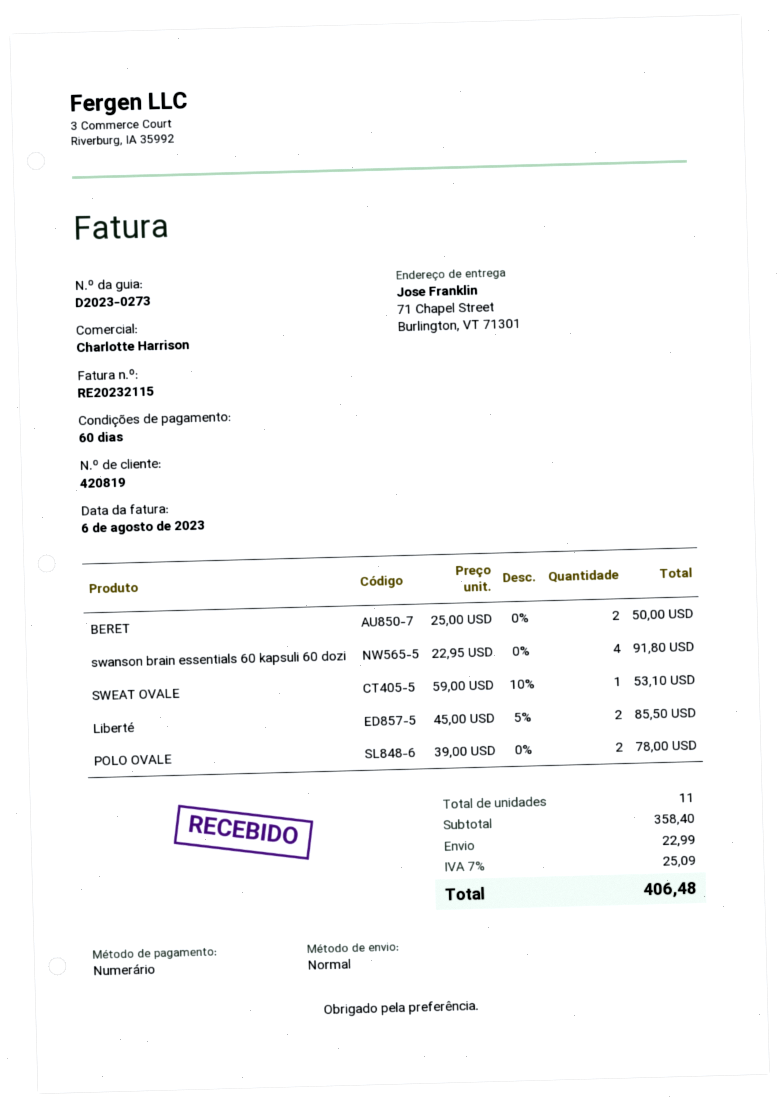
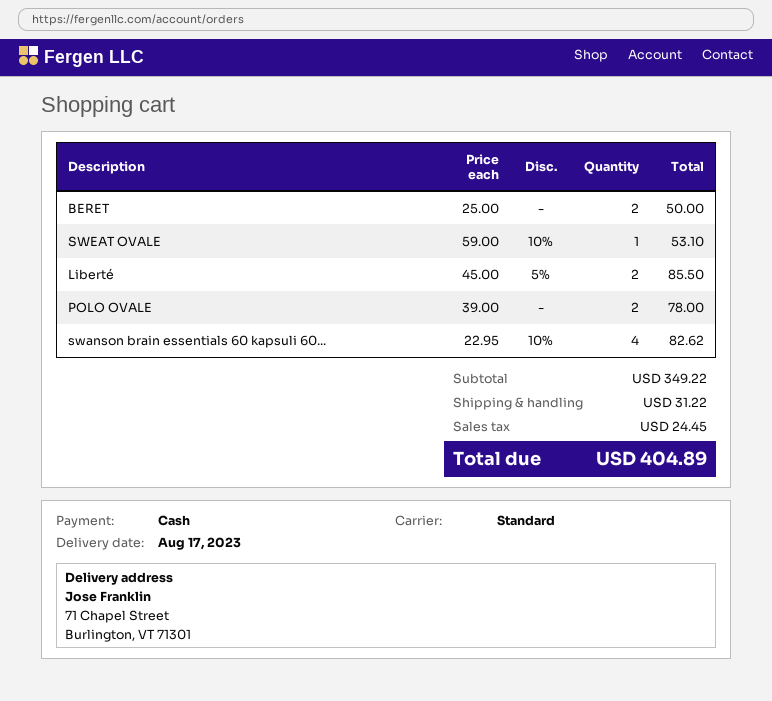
swanson brain essentials 60 kapsuli 60 dozi: 4 x 22.95 = 91.80 -> 4 x 22.95 - 10% = 82.62
subtotal: 358.40 -> 349.22
shipping: 22.99 -> 31.22
tax: 25.09 -> 24.45
total: 406.48 -> 404.89

